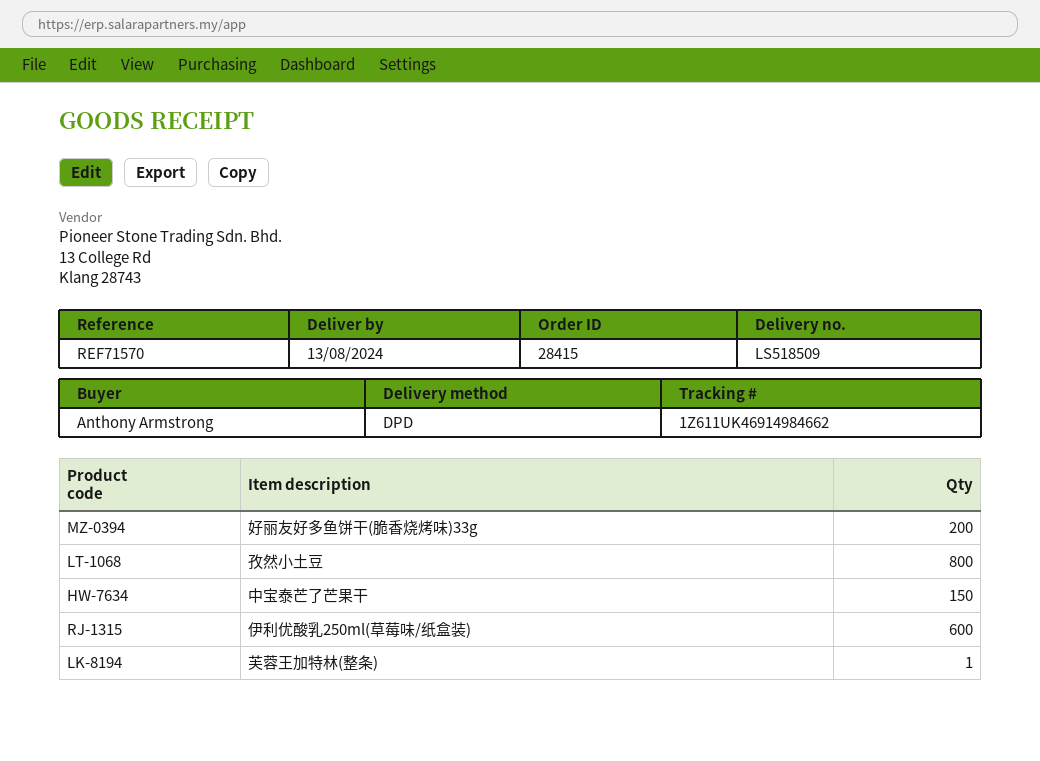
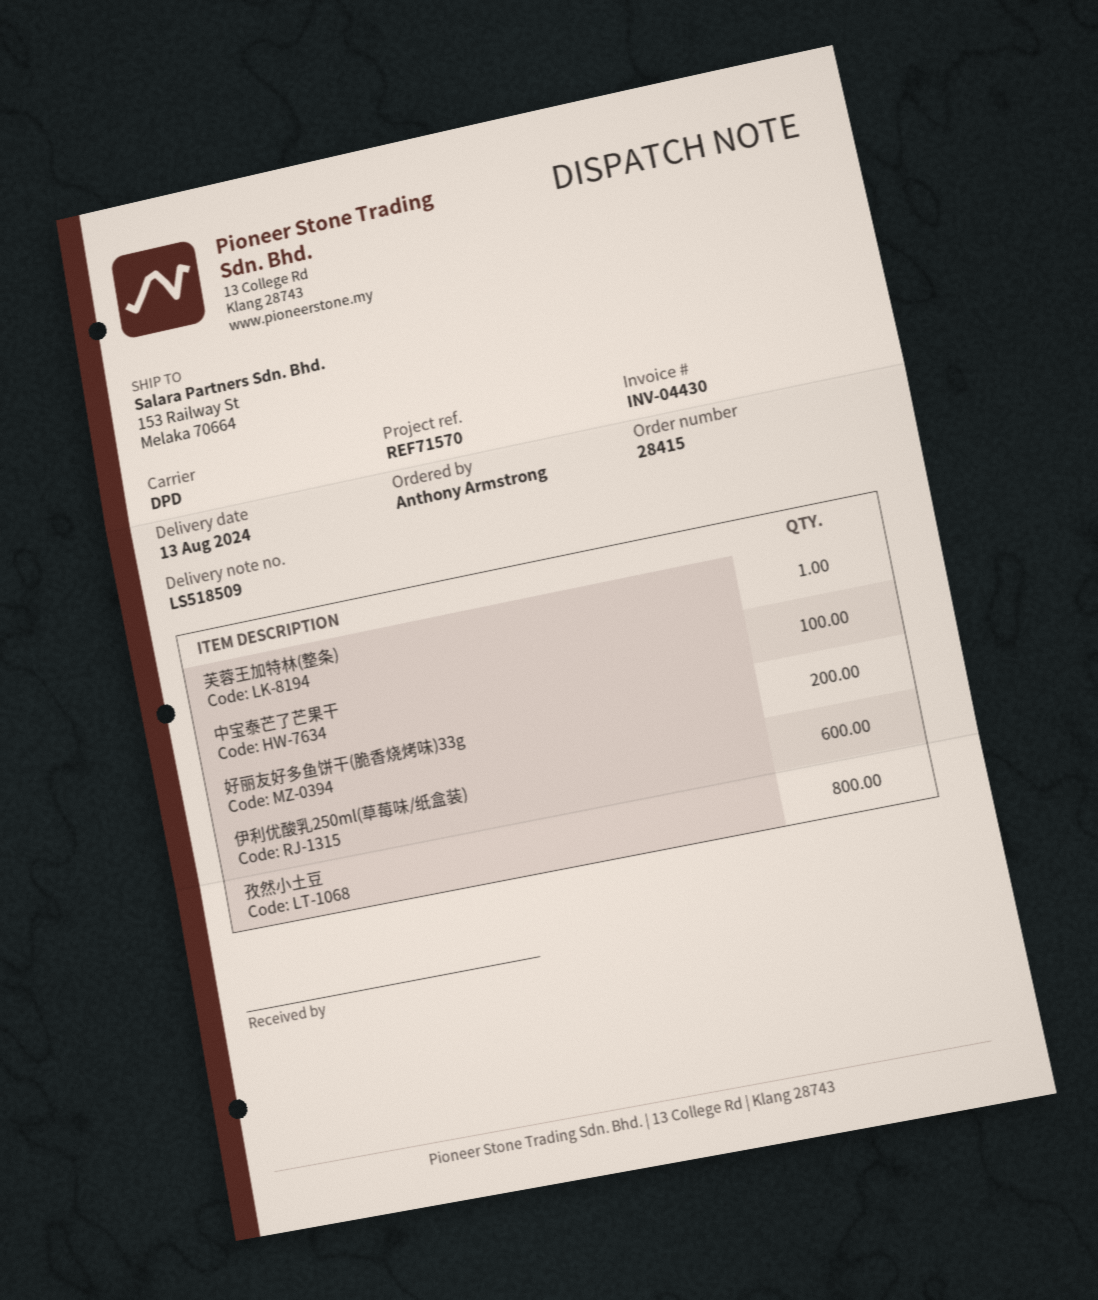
中宝泰芒了芒果干: 150 -> 100

